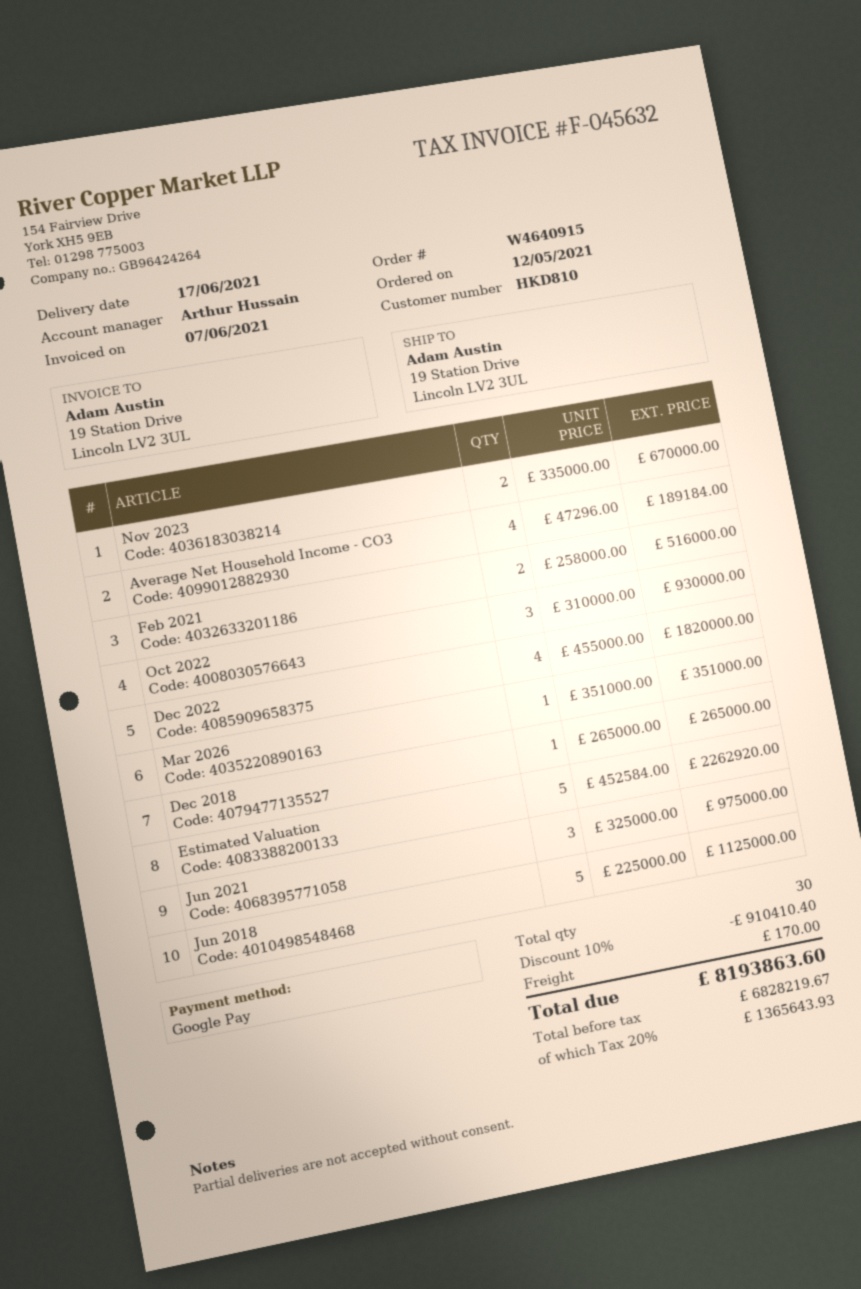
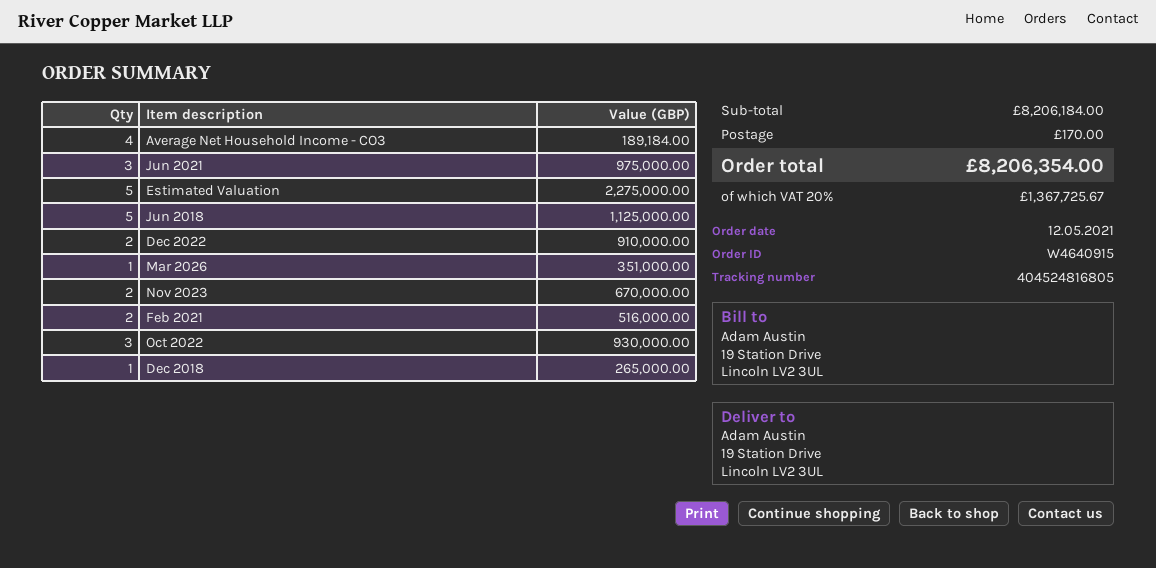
Dec 2022: 4 for 1820000.00 -> 2 for 910000.00
Estimated Valuation: 5 for 2262920.00 -> 5 for 2275000.00
discount: 10% = 910410.40 -> none
tax: 20% = 1365643.93 -> 20% = 1367725.67
total: 8193863.60 -> 8206354.00

